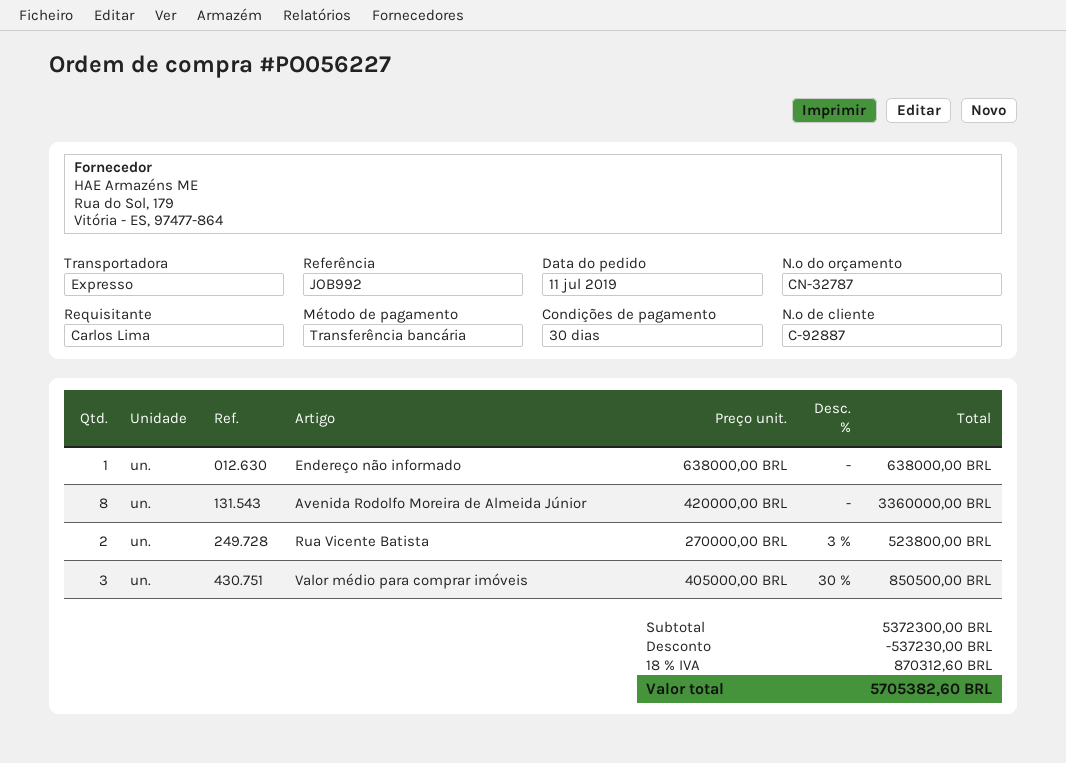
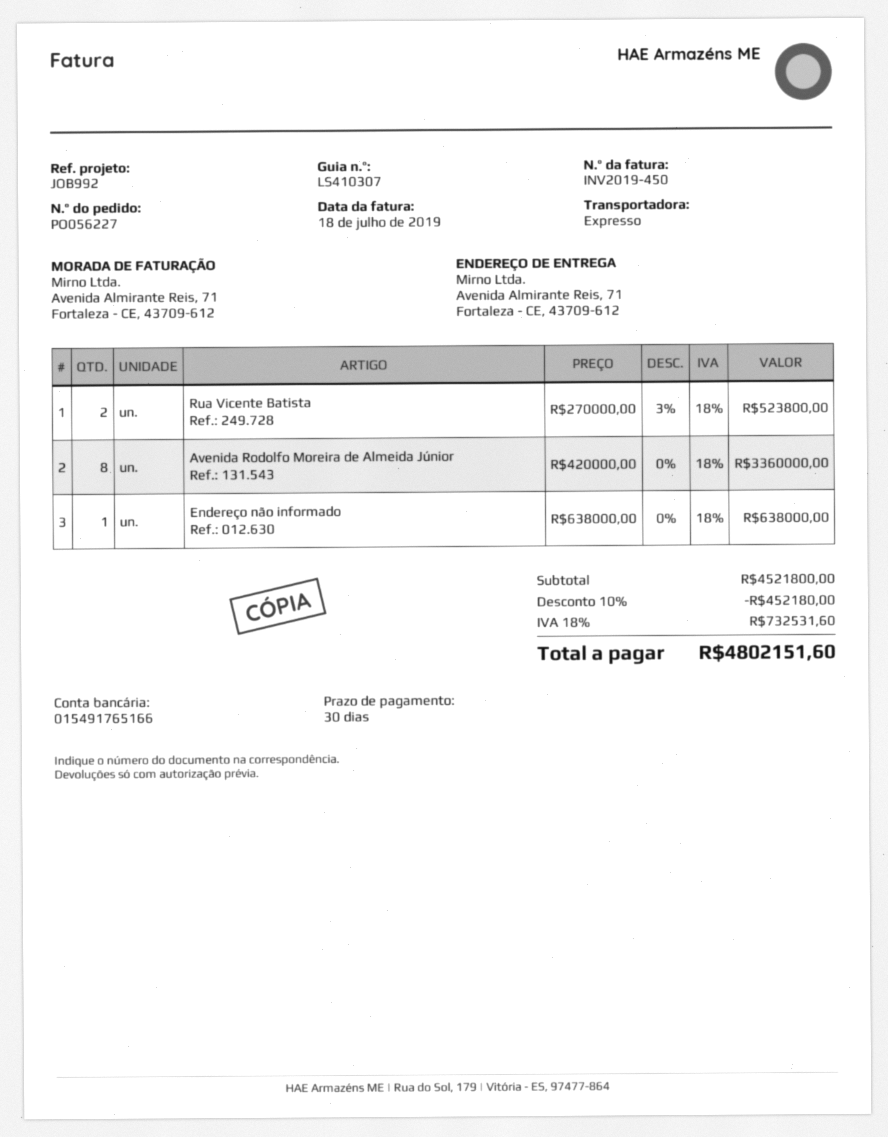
Valor médio para comprar imóveis: 3 x 405000.00 - 30% = 850500.00 -> none
subtotal: 5372300.00 -> 4521800.00
discount: 537230.00 -> 452180.00
tax: 18% = 870312.60 -> 18% = 732531.60
total: 5705382.60 -> 4802151.60

